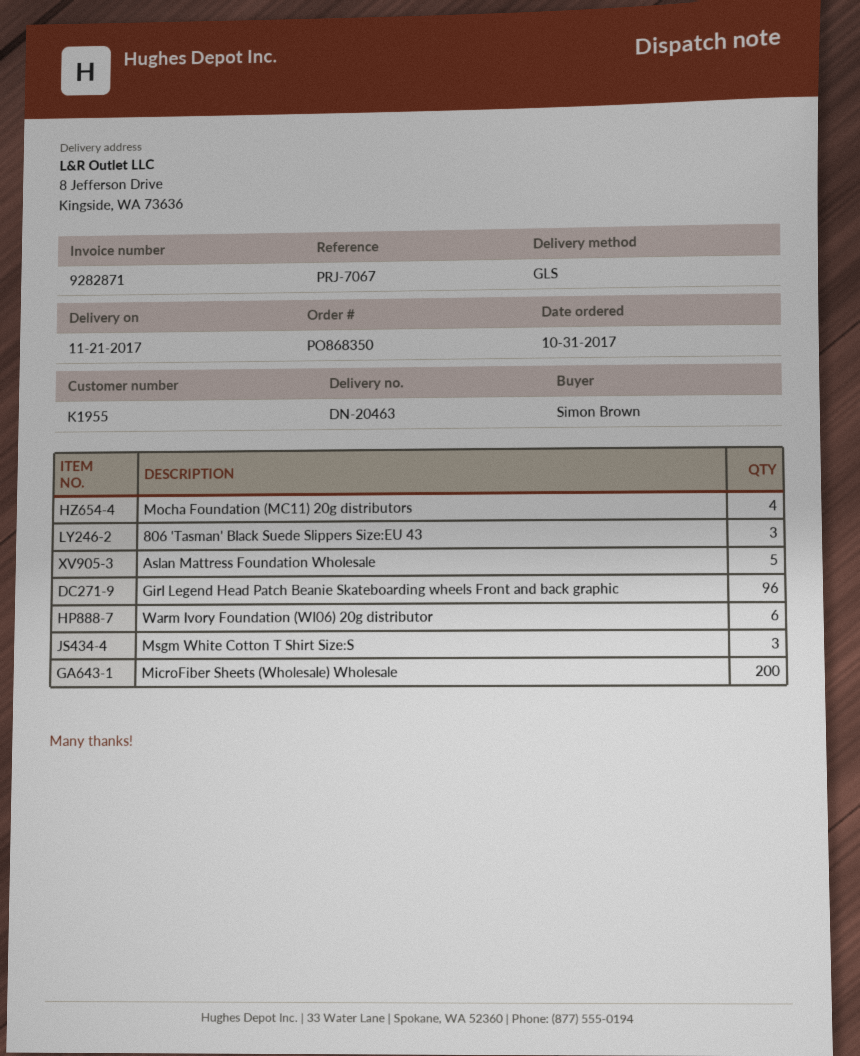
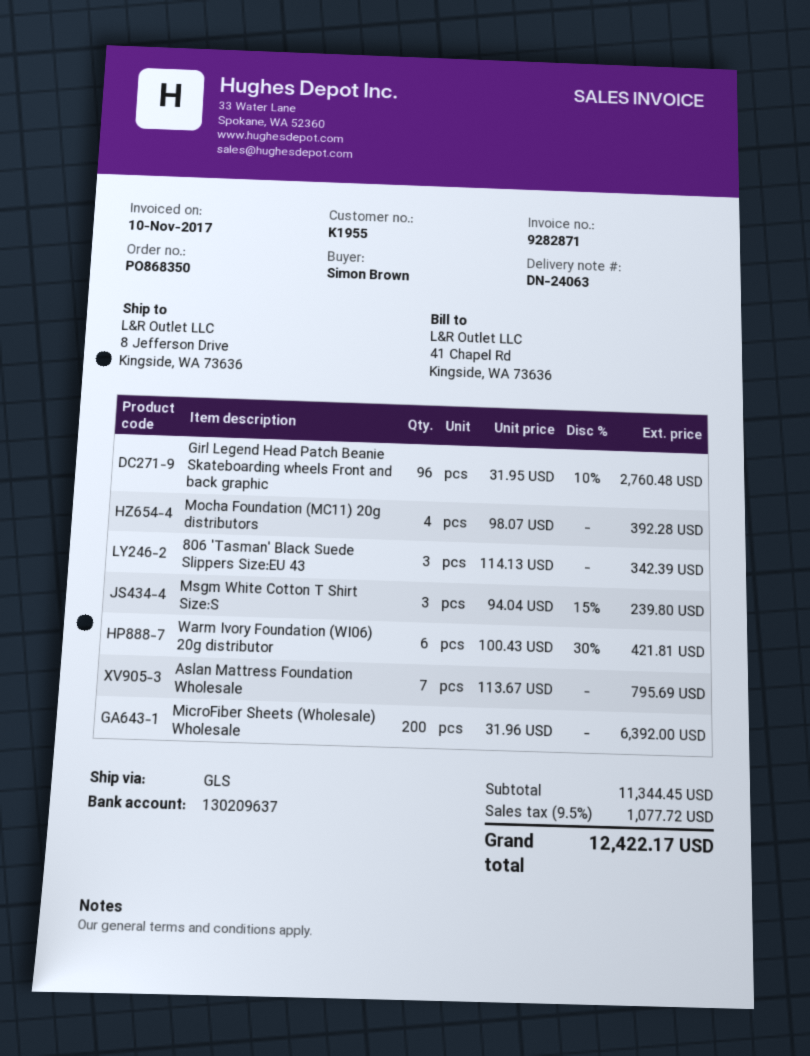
delivery note number: DN-20463 -> DN-24063
Aslan Mattress Foundation Wholesale: 5 -> 7

